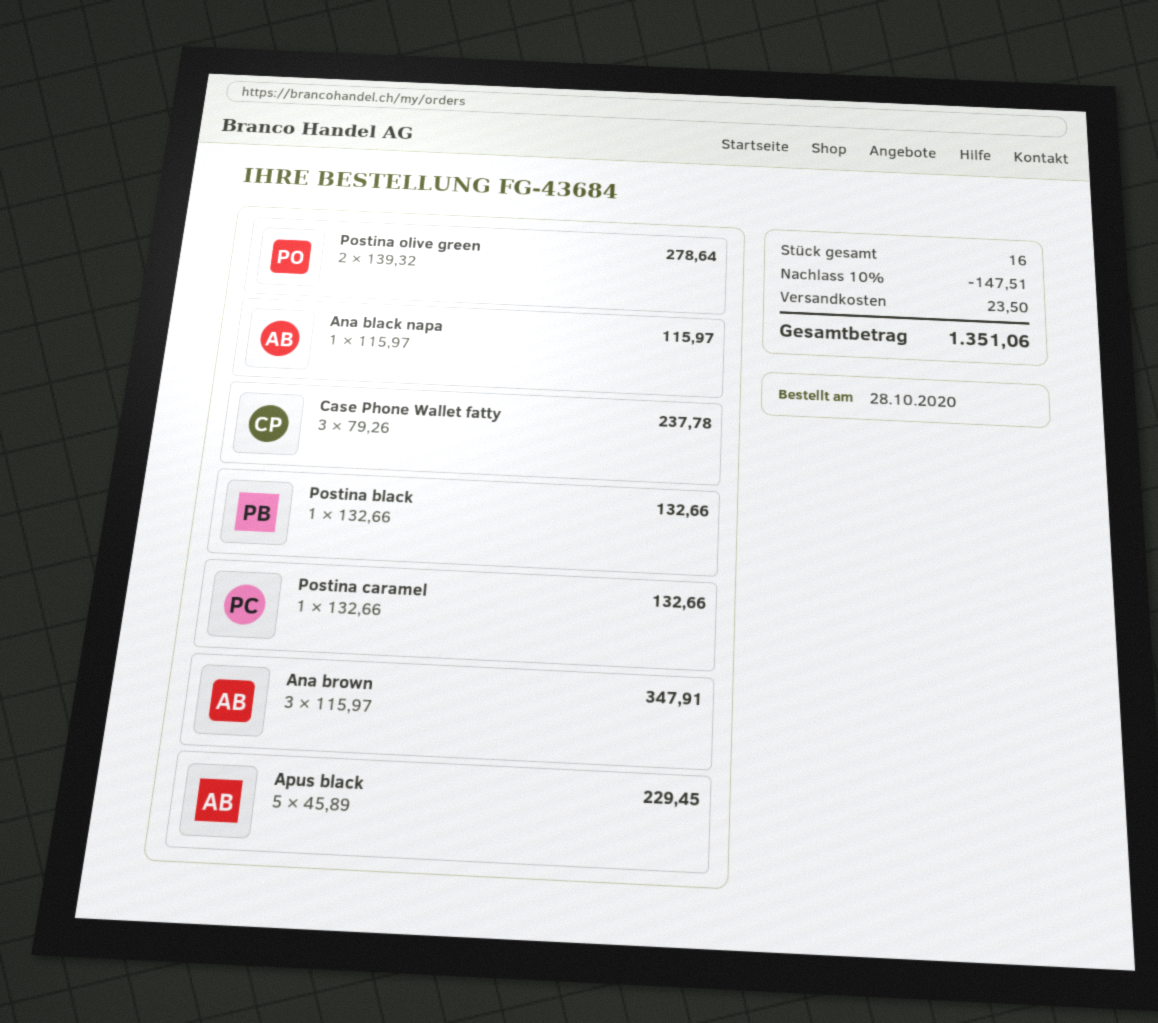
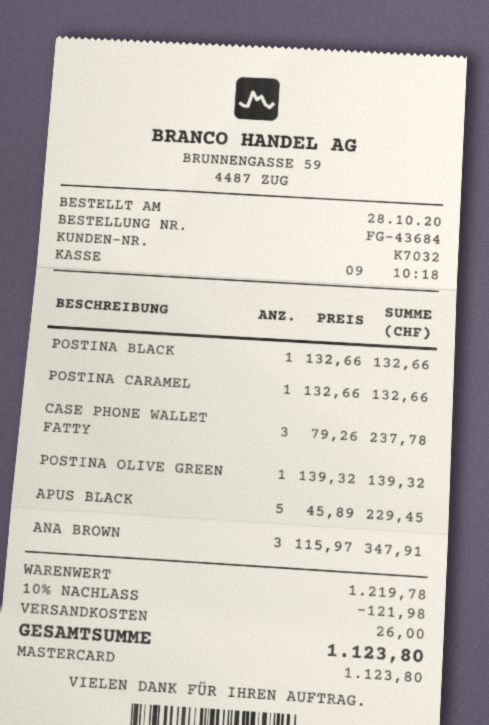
Postina olive green: 2 x 139.32 = 278.64 -> 1 x 139.32 = 139.32
Ana black napa: 1 x 115.97 = 115.97 -> none
discount: 10% = 147.51 -> 10% = 121.98
shipping: 23.50 -> 26.00
total: 1351.06 -> 1123.80

